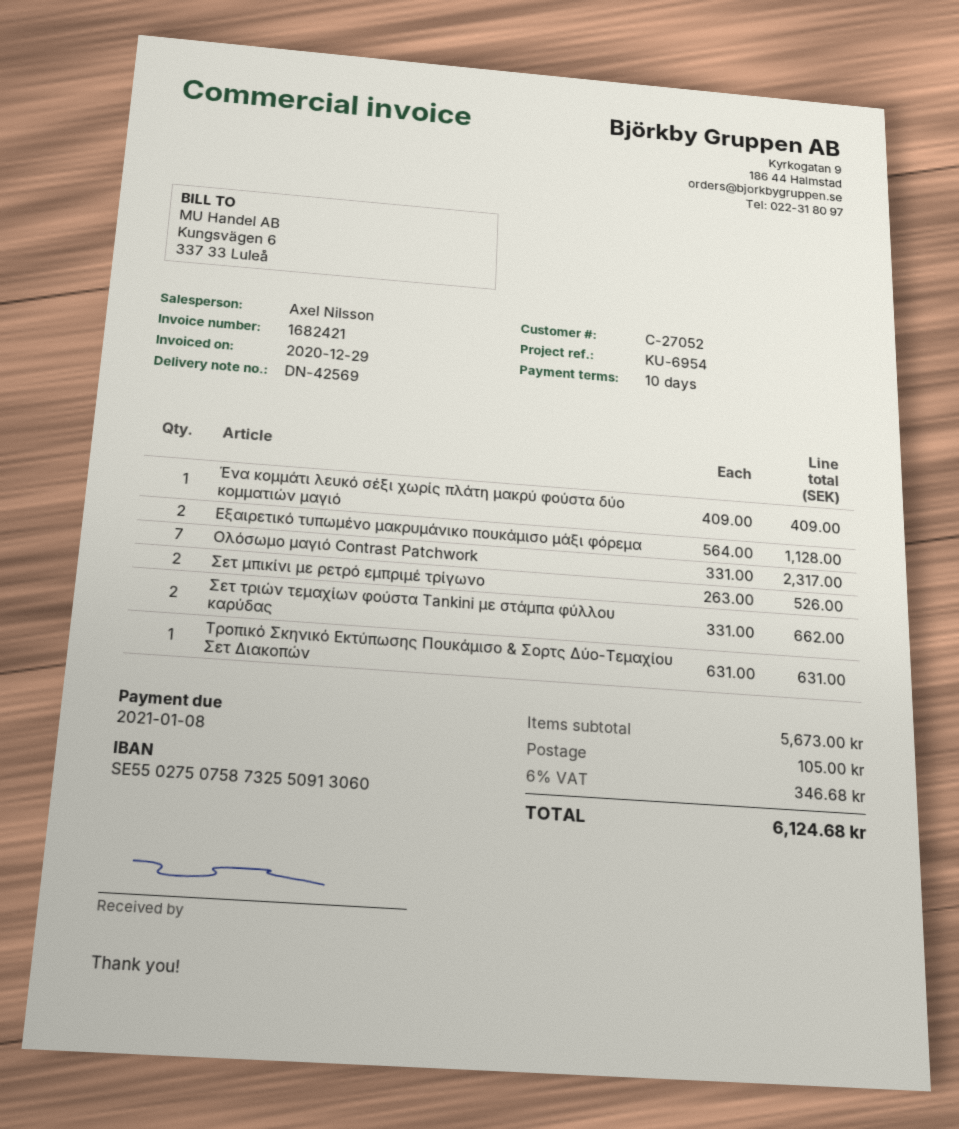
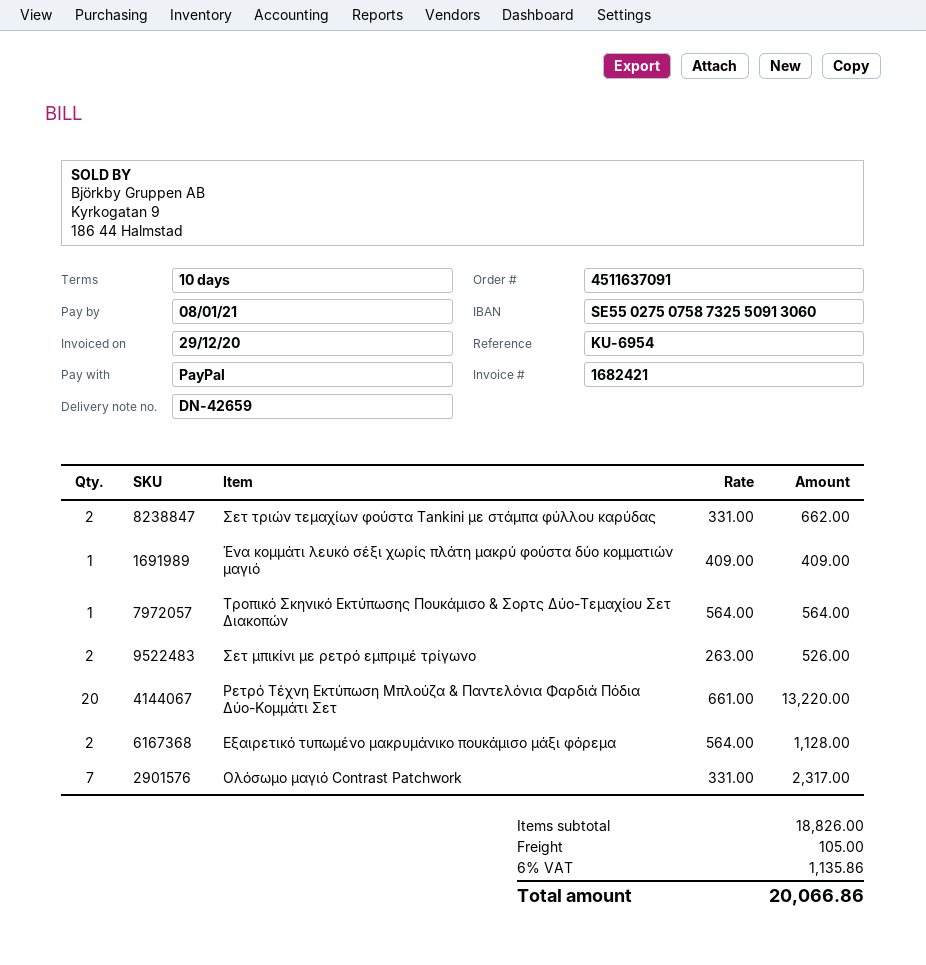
delivery note number: DN-42569 -> DN-42659
Τροπικό Σκηνικό Εκτύπωσης Πουκάμισο & Σορτς Δύο-Τεμαχίου Σετ Διακοπών: 1 x 631.00 = 631.00 -> 1 x 564.00 = 564.00
Ρετρό Τέχνη Εκτύπωση Μπλούζα & Παντελόνια Φαρδιά Πόδια Δύο-Κομμάτι Σετ: none -> 20 x 661.00 = 13220.00
subtotal: 5673.00 -> 18826.00
tax: 6% = 346.68 -> 6% = 1135.86
total: 6124.68 -> 20066.86

